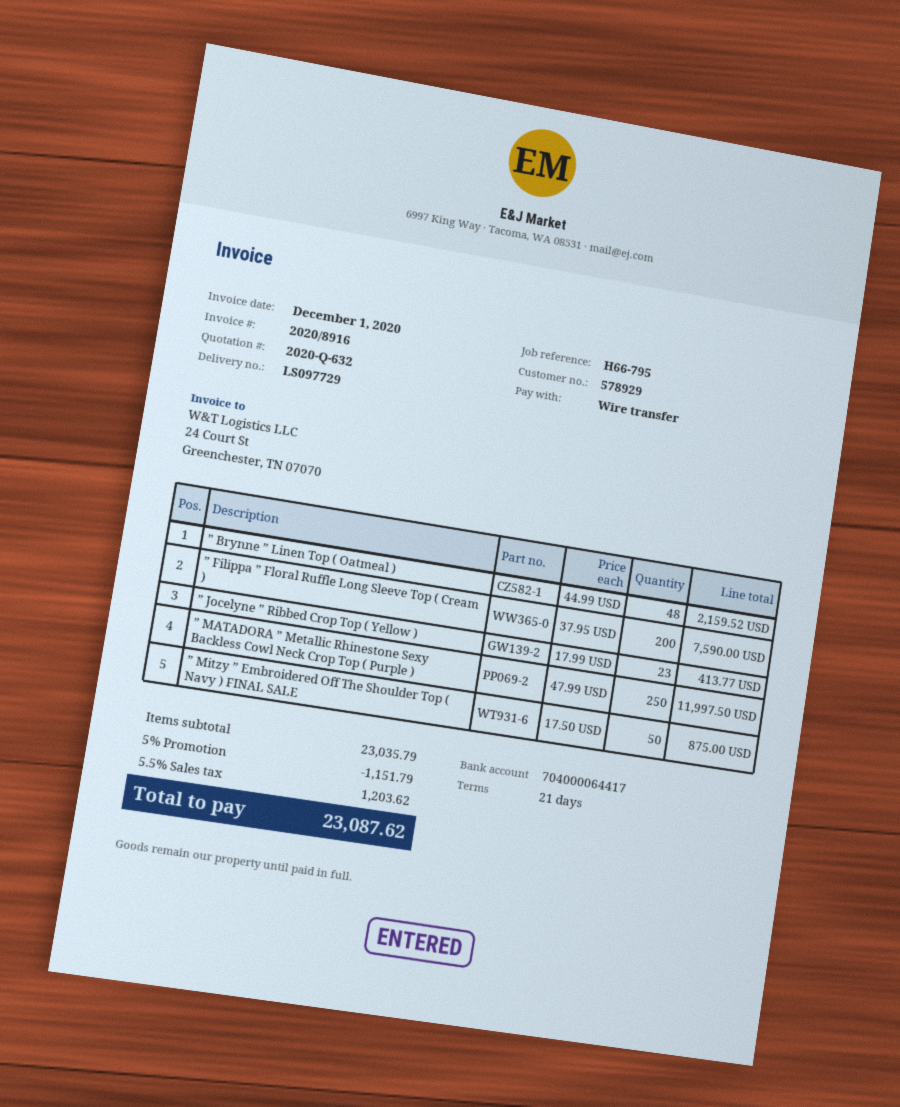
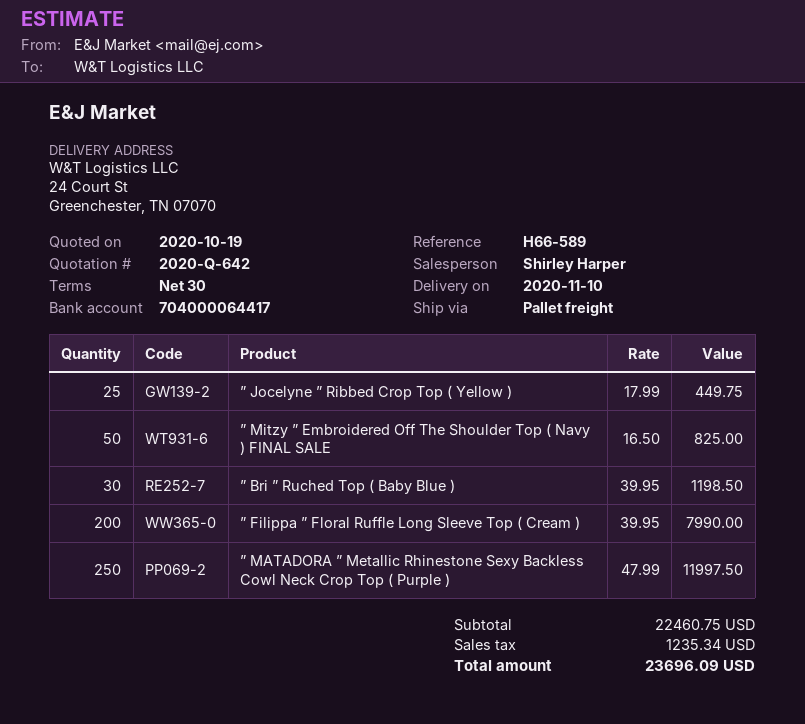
quote number: 2020-Q-632 -> 2020-Q-642
payment terms: 21 days -> 30 days
reference: H66-795 -> H66-589
” Brynne ” Linen Top ( Oatmeal ): 48 x 44.99 = 2159.52 -> none
” Filippa ” Floral Ruffle Long Sleeve Top ( Cream ): 200 x 37.95 = 7590.00 -> 200 x 39.95 = 7990.00
” Jocelyne ” Ribbed Crop Top ( Yellow ): 23 x 17.99 = 413.77 -> 25 x 17.99 = 449.75
” Mitzy ” Embroidered Off The Shoulder Top ( Navy ) FINAL SALE: 50 x 17.50 = 875.00 -> 50 x 16.50 = 825.00
” Bri ” Ruched Top ( Baby Blue ): none -> 30 x 39.95 = 1198.50
subtotal: 23035.79 -> 22460.75
discount: 5% = 1151.79 -> none
tax: 1203.62 -> 1235.34
total: 23087.62 -> 23696.09

